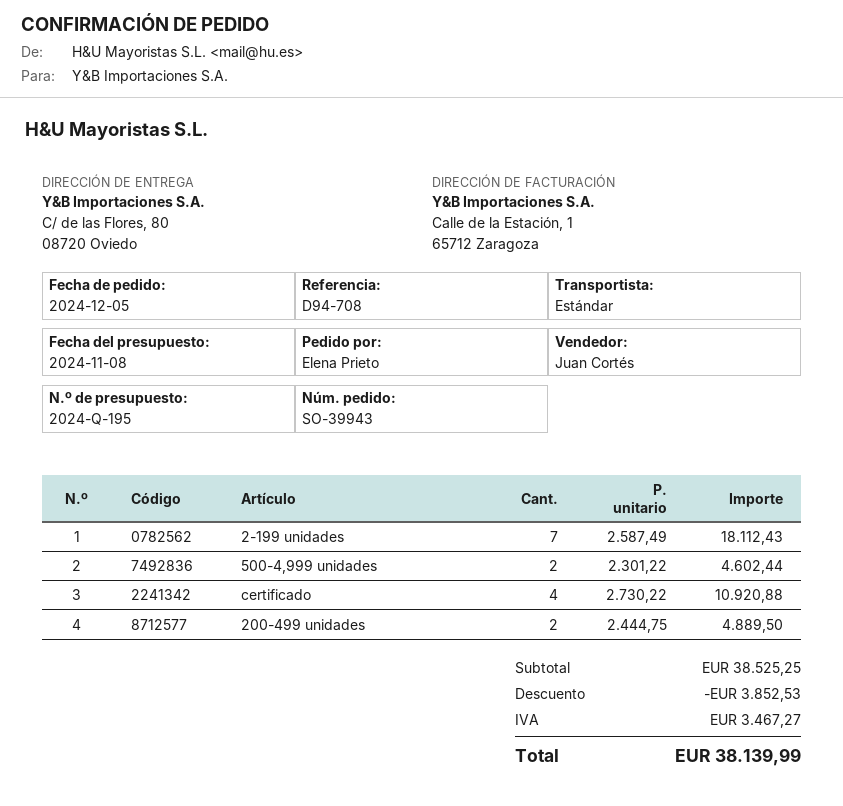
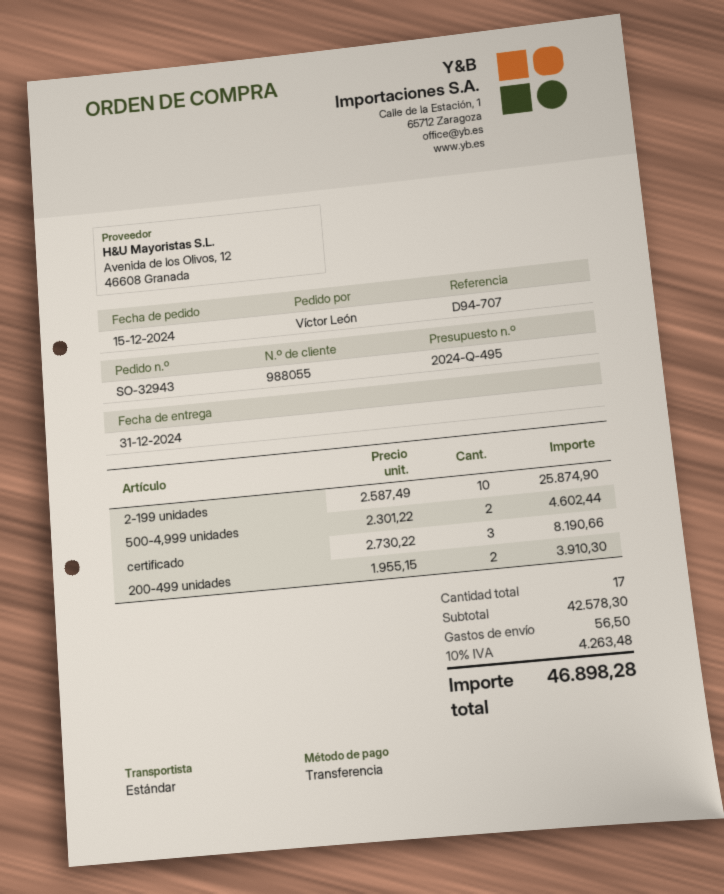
quote number: 2024-Q-195 -> 2024-Q-495
order number: SO-39943 -> SO-32943
order date: 2024-12-05 -> 2024-12-15
reference: D94-708 -> D94-707
ordered by: Elena Prieto -> Víctor León
2-199 unidades: 7 x 2587.49 = 18112.43 -> 10 x 2587.49 = 25874.90
certificado: 4 x 2730.22 = 10920.88 -> 3 x 2730.22 = 8190.66
200-499 unidades: 2 x 2444.75 = 4889.50 -> 2 x 1955.15 = 3910.30
subtotal: 38525.25 -> 42578.30
discount: 3852.53 -> none
shipping: none -> 56.50
tax: 3467.27 -> 4263.48
total: 38139.99 -> 46898.28

